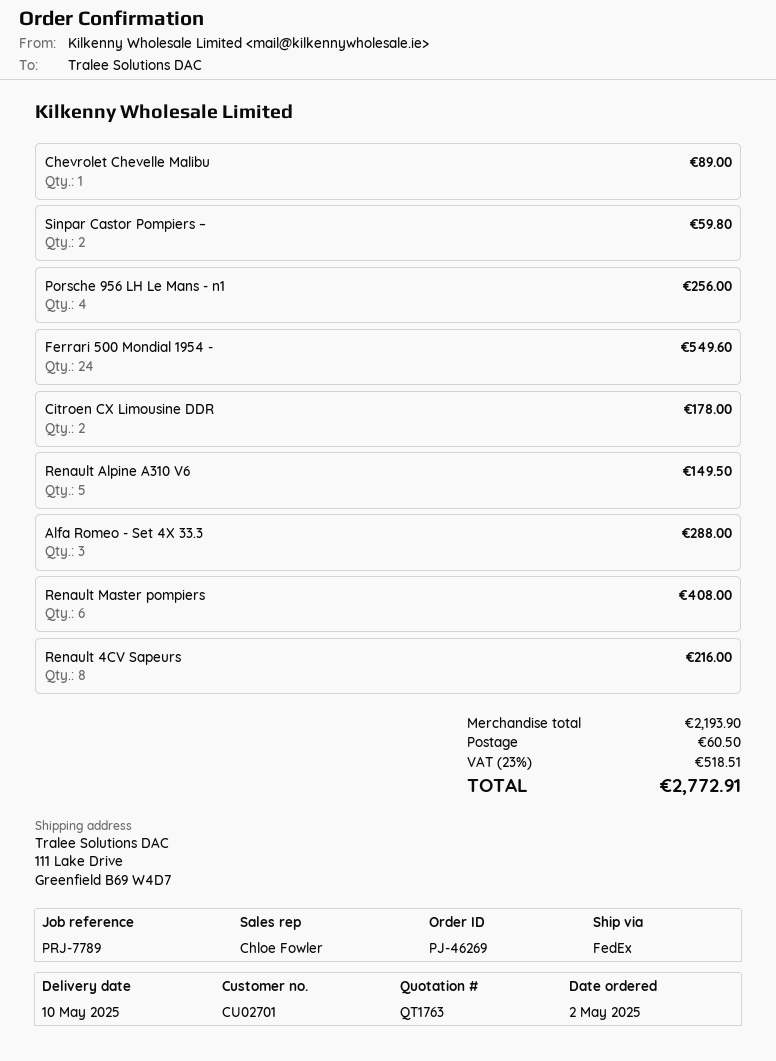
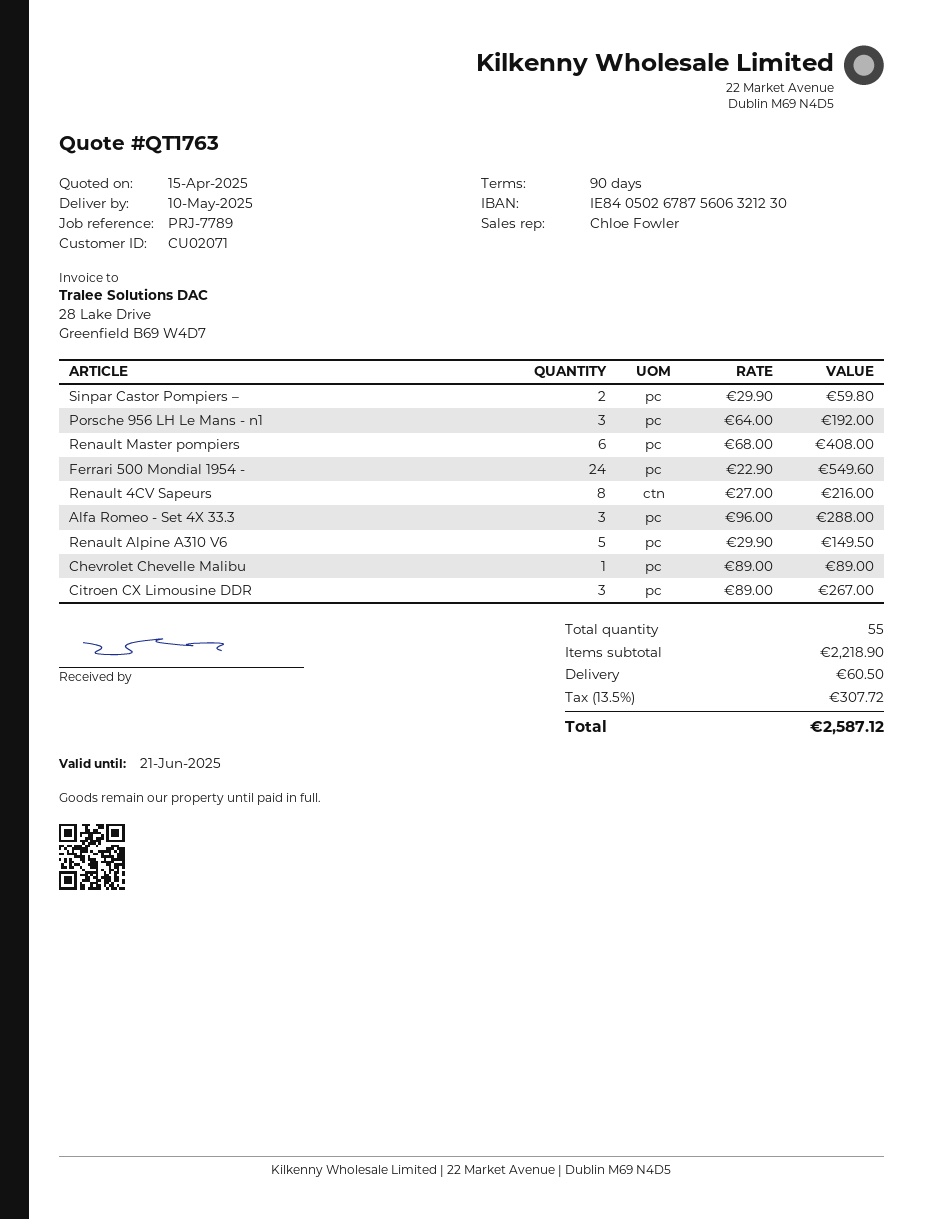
customer number: CU02701 -> CU02071
Porsche 956 LH Le Mans - n1: 4 for 256.00 -> 3 for 192.00
Citroen CX Limousine DDR: 2 for 178.00 -> 3 for 267.00
subtotal: 2193.90 -> 2218.90
tax: 23% = 518.51 -> 13.5% = 307.72
total: 2772.91 -> 2587.12

